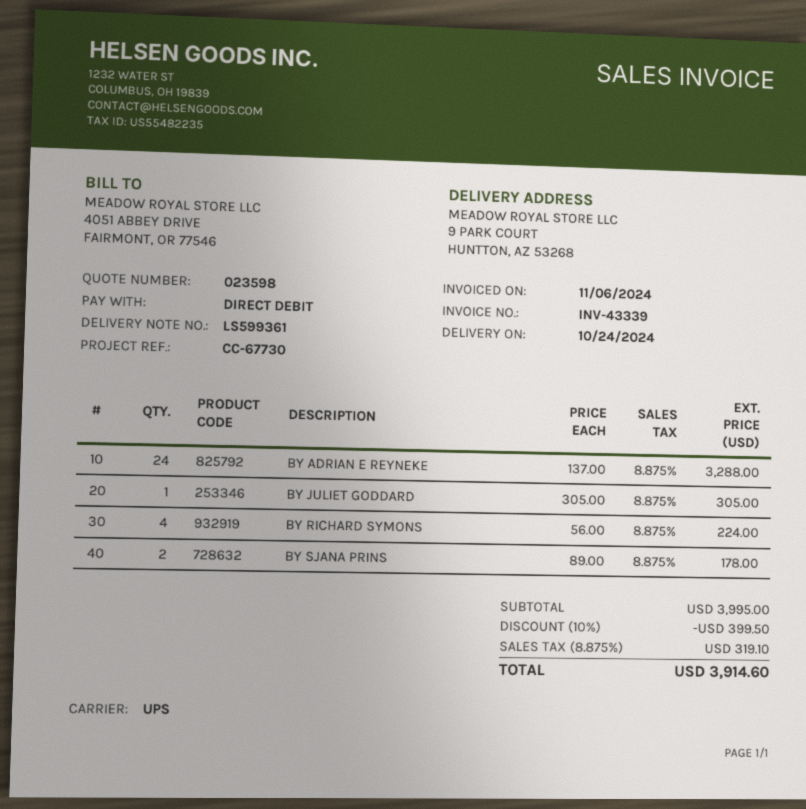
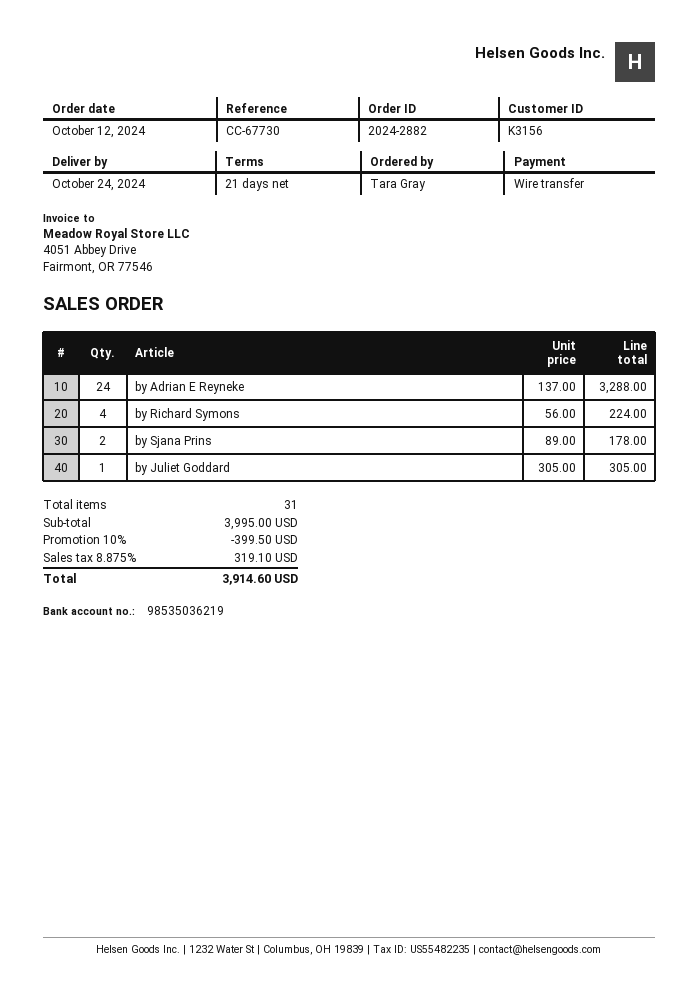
payment method: direct debit -> bank transfer

